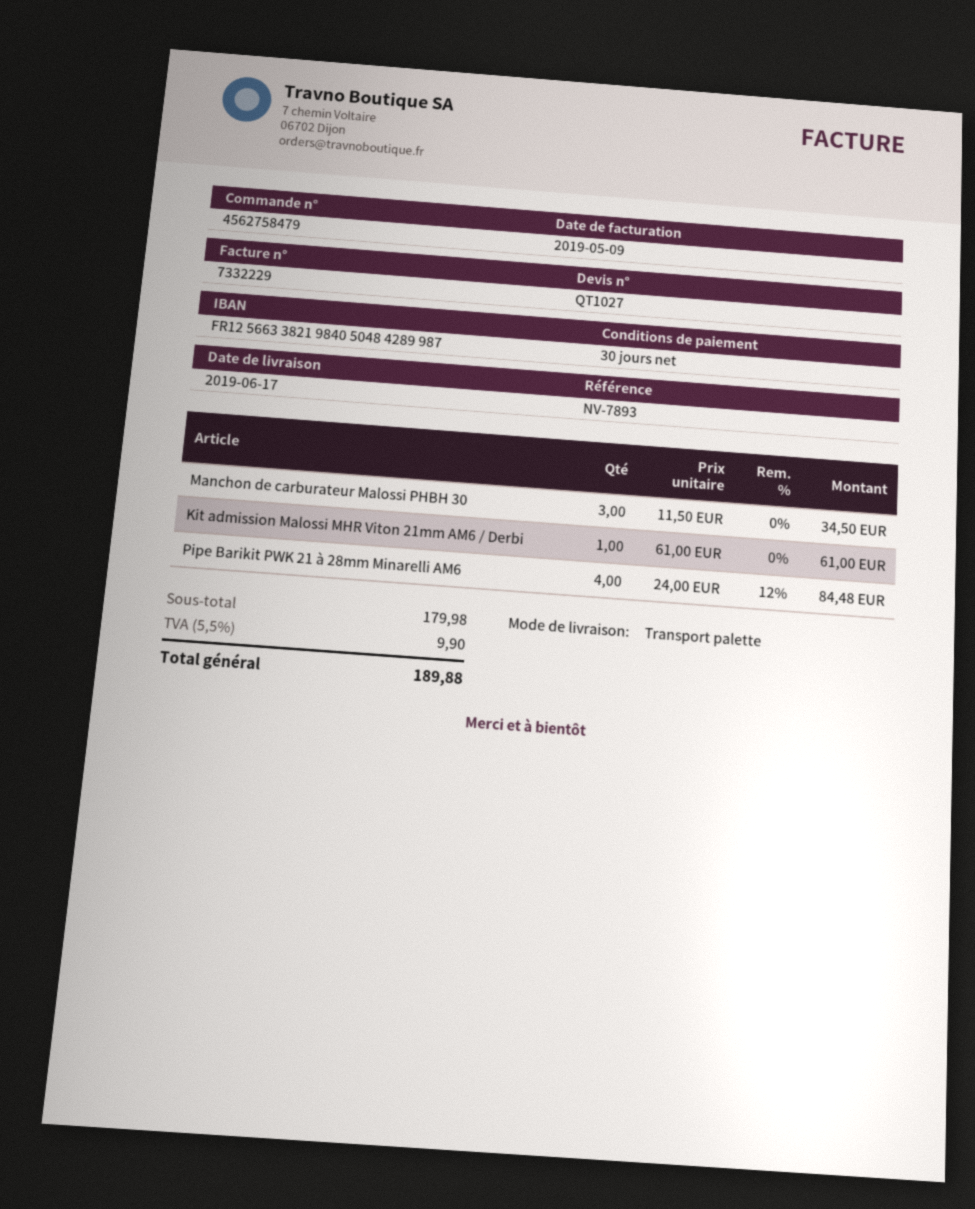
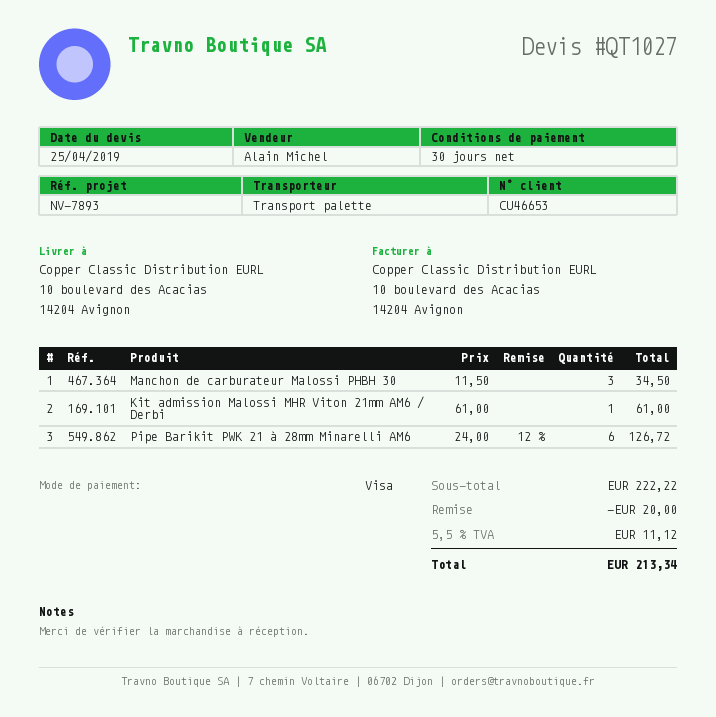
Pipe Barikit PWK 21 à 28mm Minarelli AM6: 4 x 24.00 - 12% = 84.48 -> 6 x 24.00 - 12% = 126.72
subtotal: 179.98 -> 222.22
discount: none -> 20.00
tax: 5.5% = 9.90 -> 5.5% = 11.12
total: 189.88 -> 213.34

